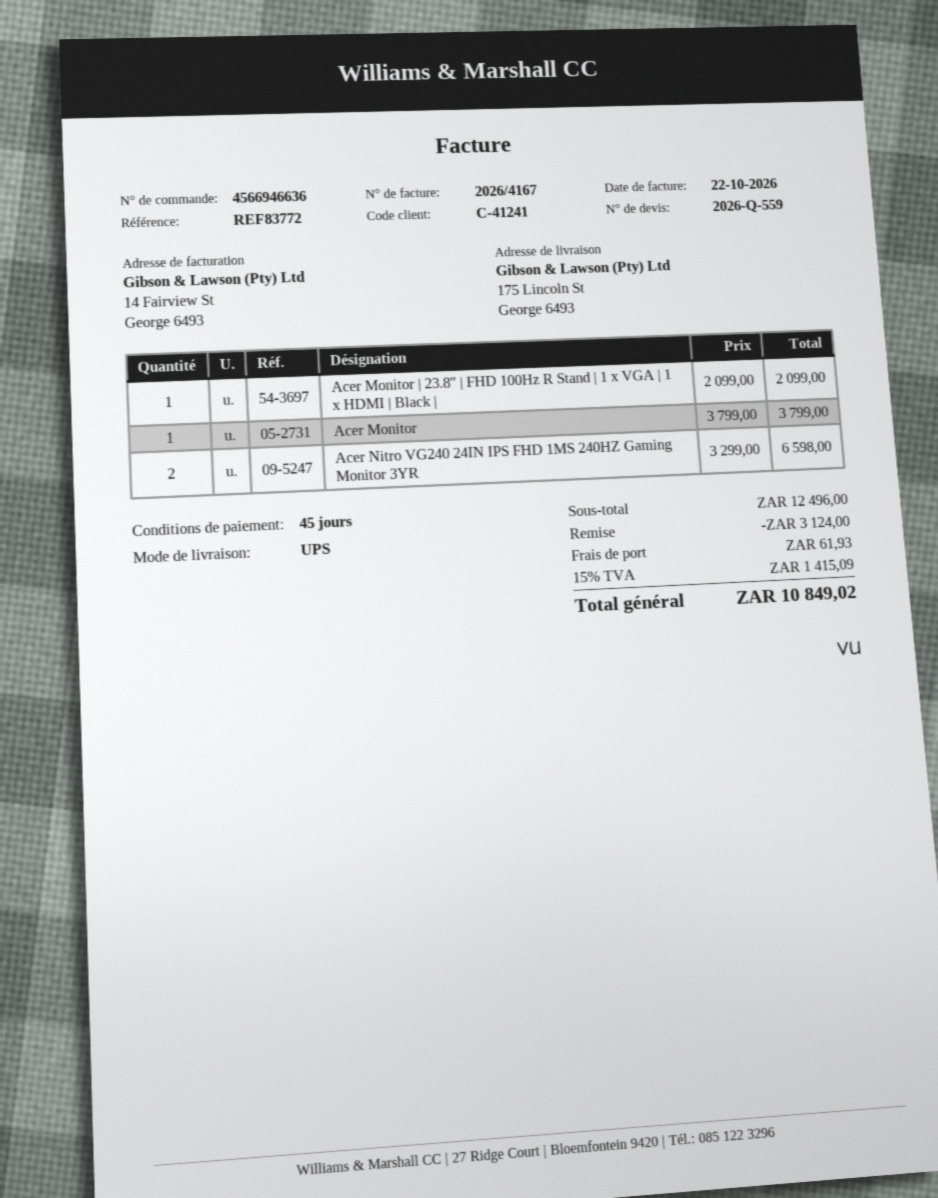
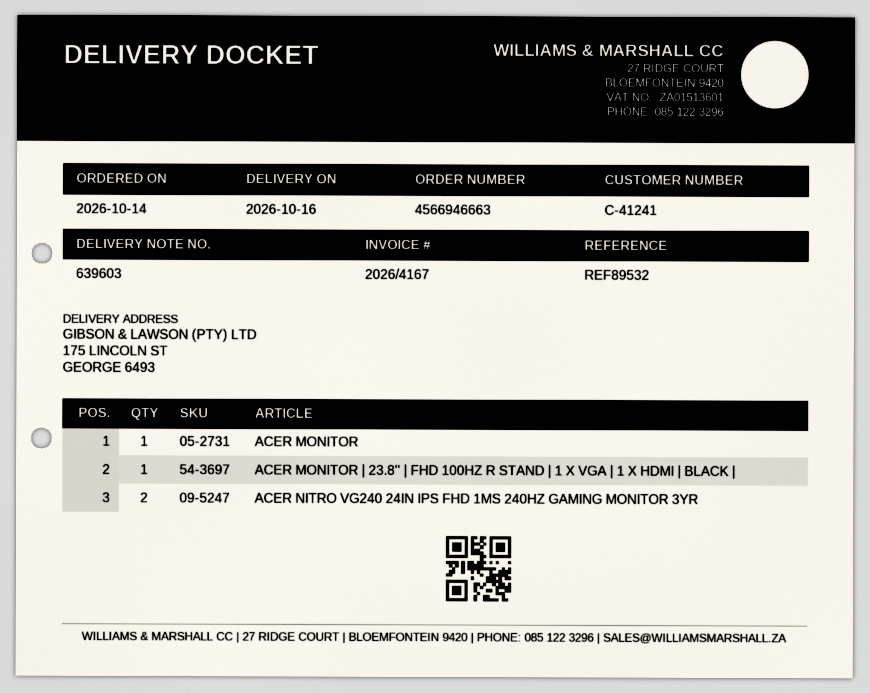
order number: 4566946636 -> 4566946663
reference: REF83772 -> REF89532

